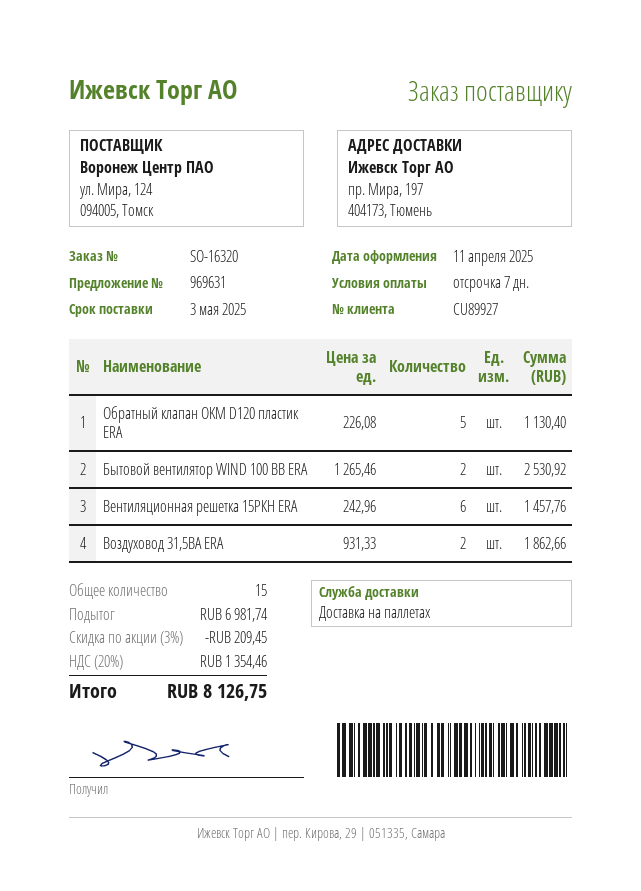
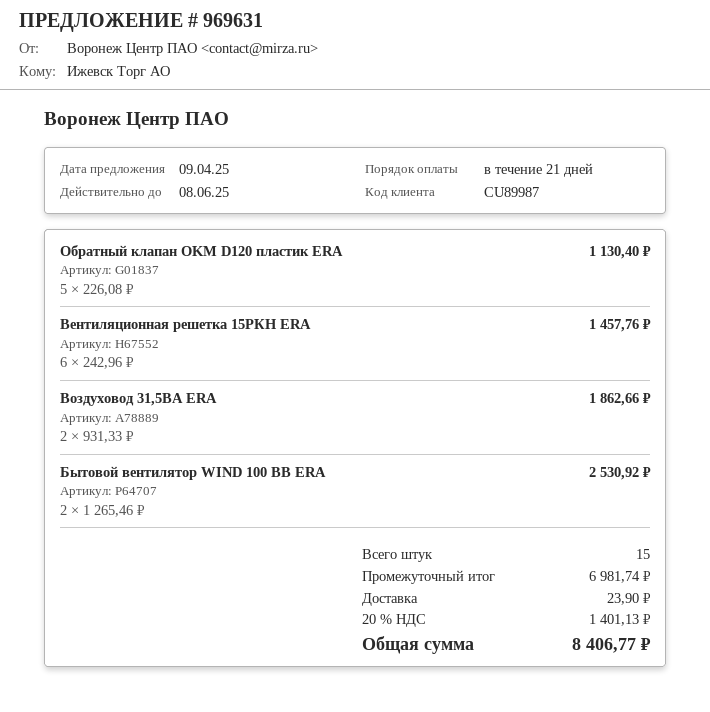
payment terms: 7 days -> 21 days
customer number: CU89927 -> CU89987
discount: 3% = 209.45 -> none
shipping: none -> 23.90
tax: 20% = 1354.46 -> 20% = 1401.13
total: 8126.75 -> 8406.77

